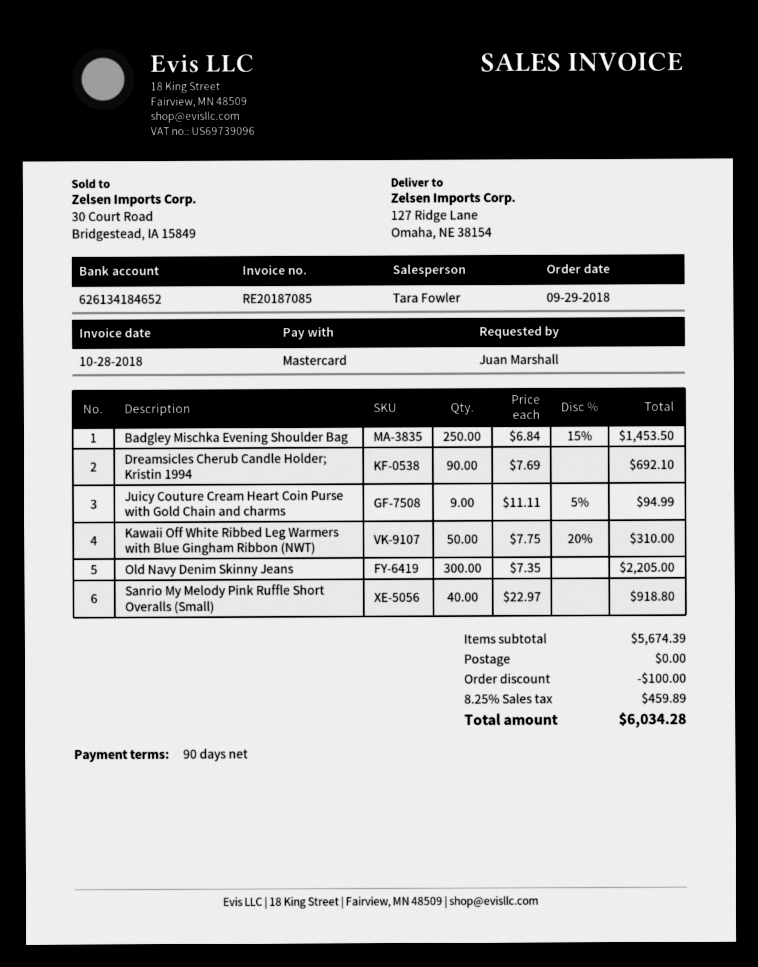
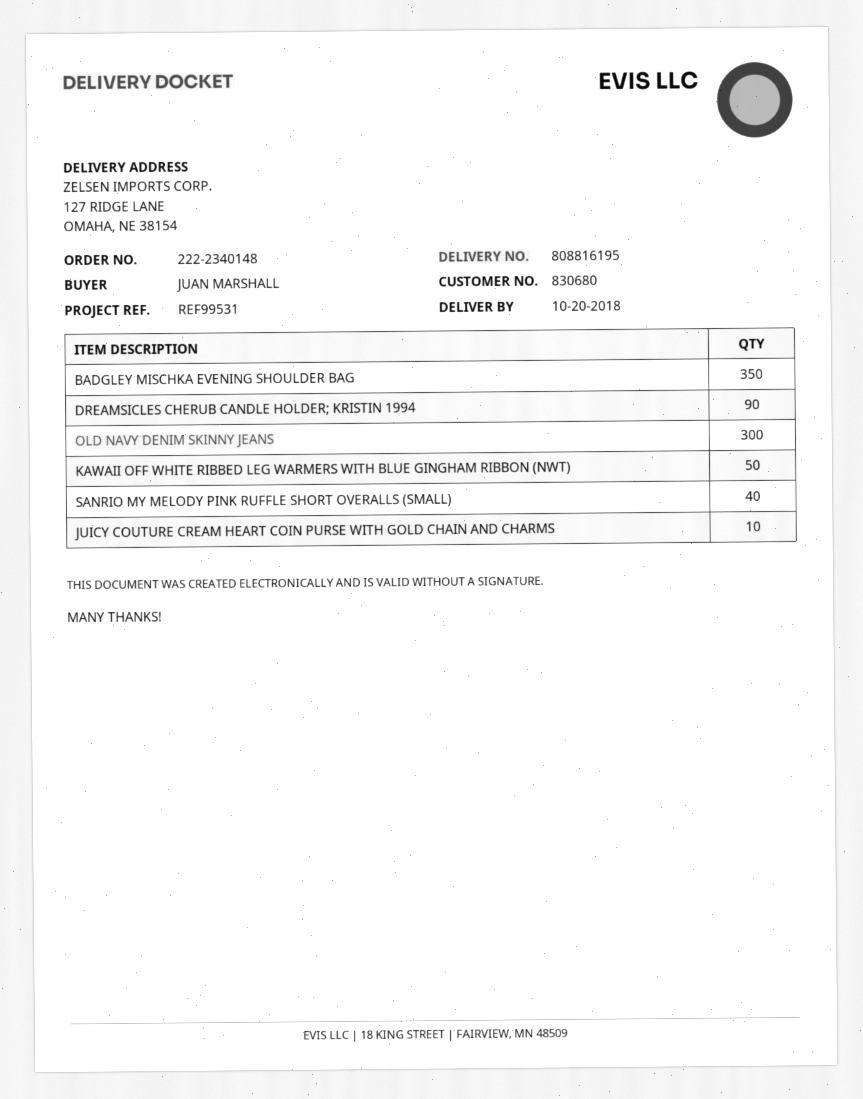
Badgley Mischka Evening Shoulder Bag: 250 -> 350
Juicy Couture Cream Heart Coin Purse with Gold Chain and charms: 9 -> 10

